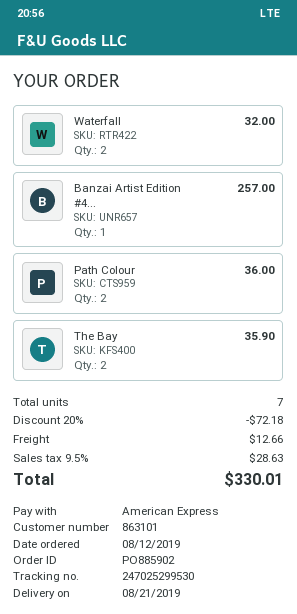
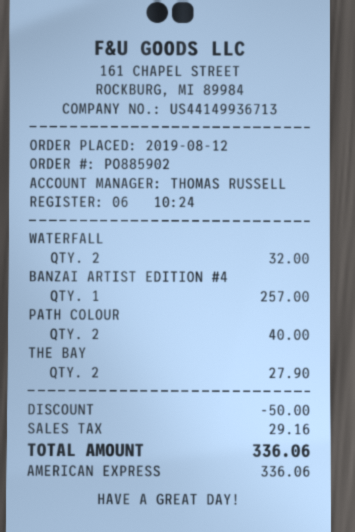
Path Colour: 2 for 36.00 -> 2 for 40.00
The Bay: 2 for 35.90 -> 2 for 27.90
discount: 72.18 -> 50.00
shipping: 12.66 -> none
tax: 28.63 -> 29.16
total: 330.01 -> 336.06

